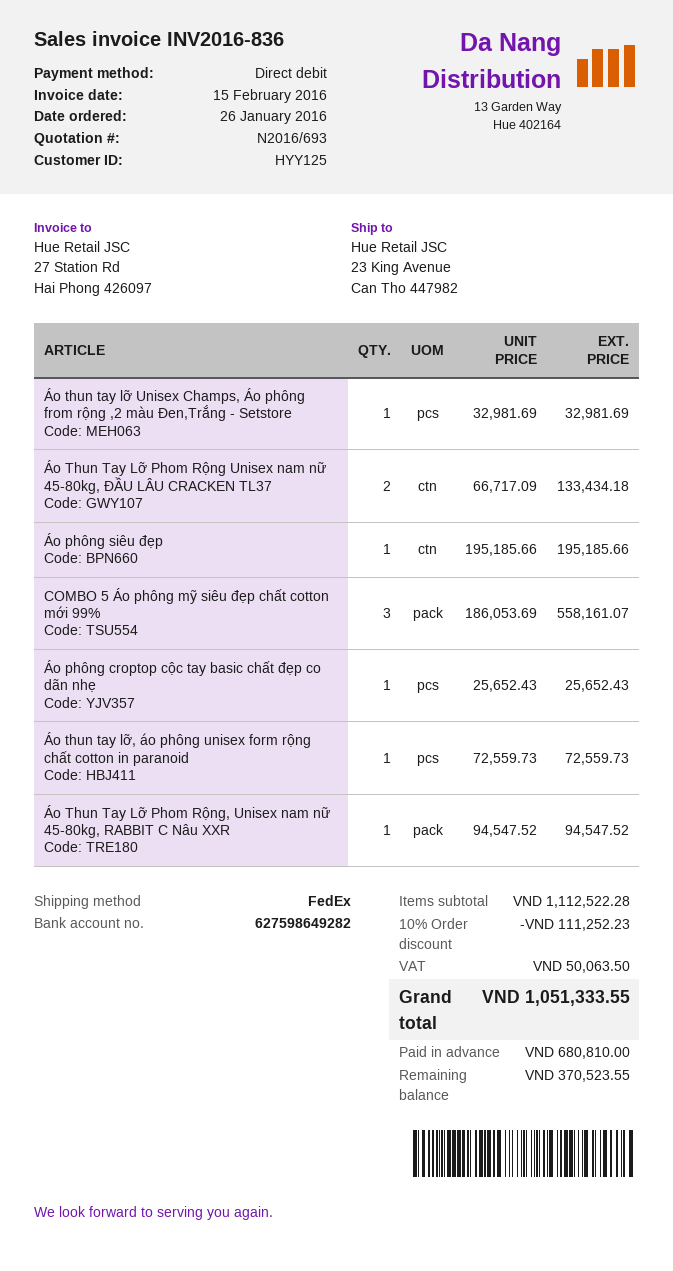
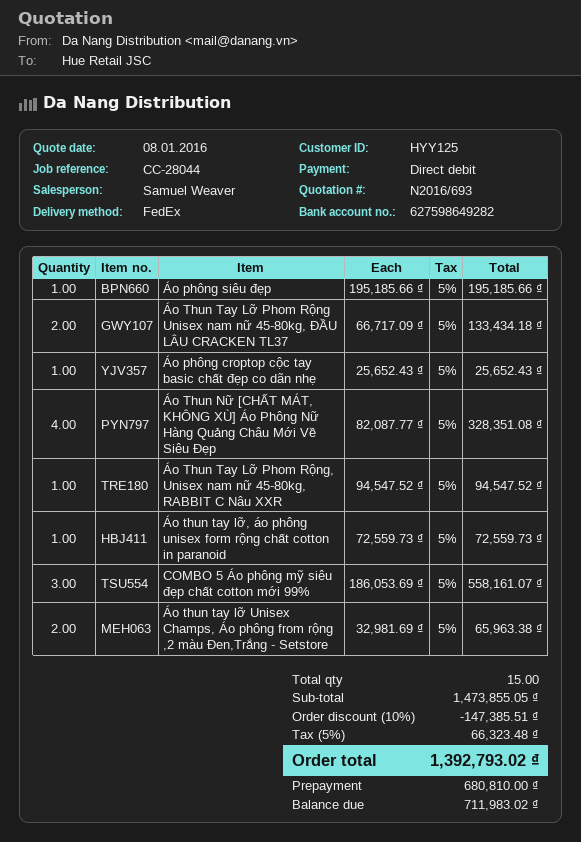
Áo thun tay lỡ Unisex Champs, Áo phông from rộng ,2 màu Đen,Trắng - Setstore: 1 x 32981.69 = 32981.69 -> 2 x 32981.69 = 65963.38
Áo Thun Nữ [CHẤT MÁT, KHÔNG XÙ] Áo Phông Nữ Hàng Quảng Châu Mới Về Siêu Đẹp: none -> 4 x 82087.77 = 328351.08
subtotal: 1112522.28 -> 1473855.05
discount: 10% = 111252.23 -> 10% = 147385.51
tax: 50063.50 -> 66323.48
total: 1051333.55 -> 1392793.02
balance: 370523.55 -> 711983.02

